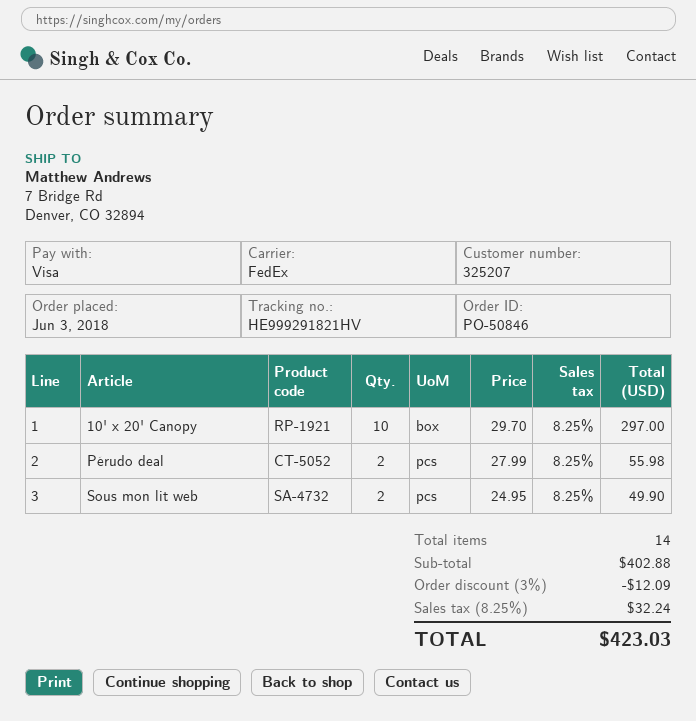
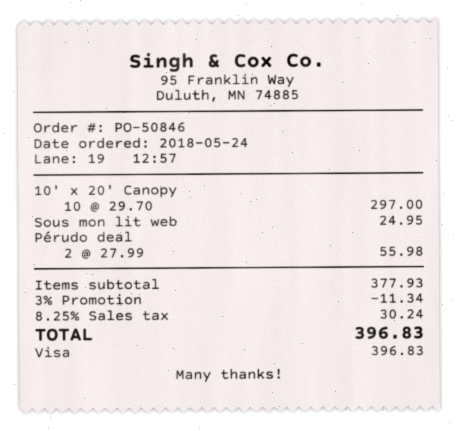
order date: 2018-06-03 -> 2018-05-24
Sous mon lit web: 2 x 24.95 = 49.90 -> 1 x 24.95 = 24.95
subtotal: 402.88 -> 377.93
discount: 3% = 12.09 -> 3% = 11.34
tax: 8.25% = 32.24 -> 8.25% = 30.24
total: 423.03 -> 396.83

